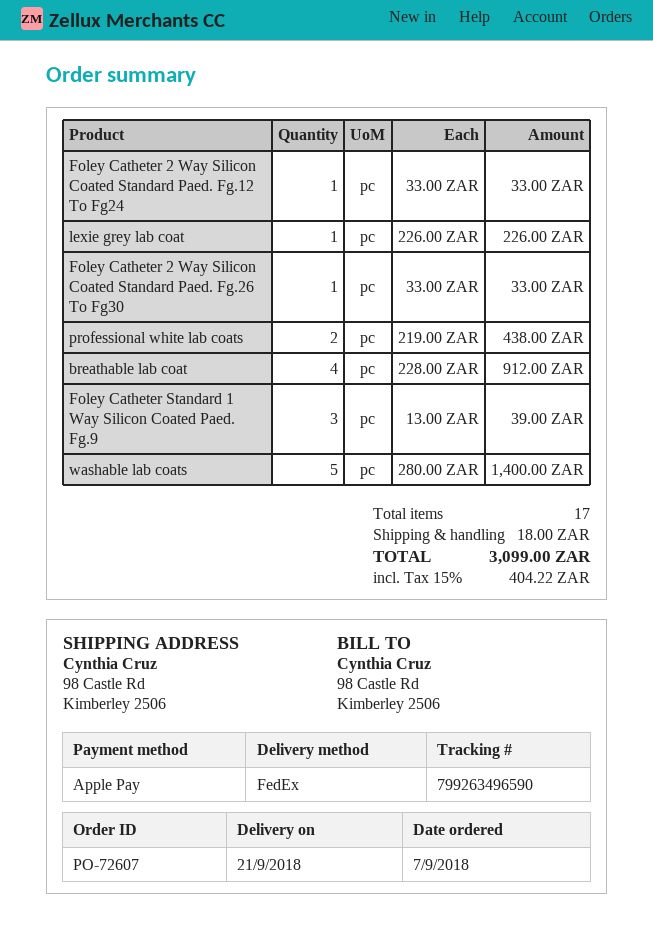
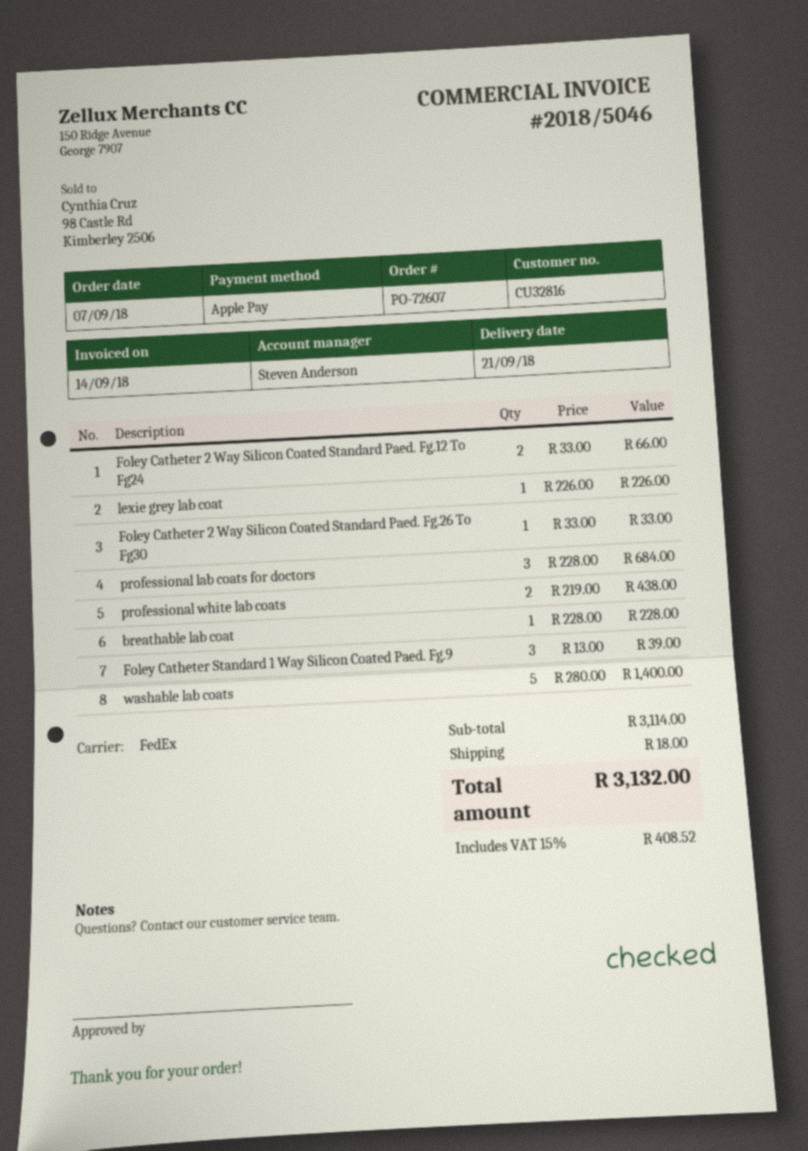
Foley Catheter 2 Way Silicon Coated Standard Paed. Fg.12 To Fg24: 1 x 33.00 = 33.00 -> 2 x 33.00 = 66.00
breathable lab coat: 4 x 228.00 = 912.00 -> 1 x 228.00 = 228.00
professional lab coats for doctors: none -> 3 x 228.00 = 684.00
tax: 15% = 404.22 -> 15% = 408.52
total: 3099.00 -> 3132.00

